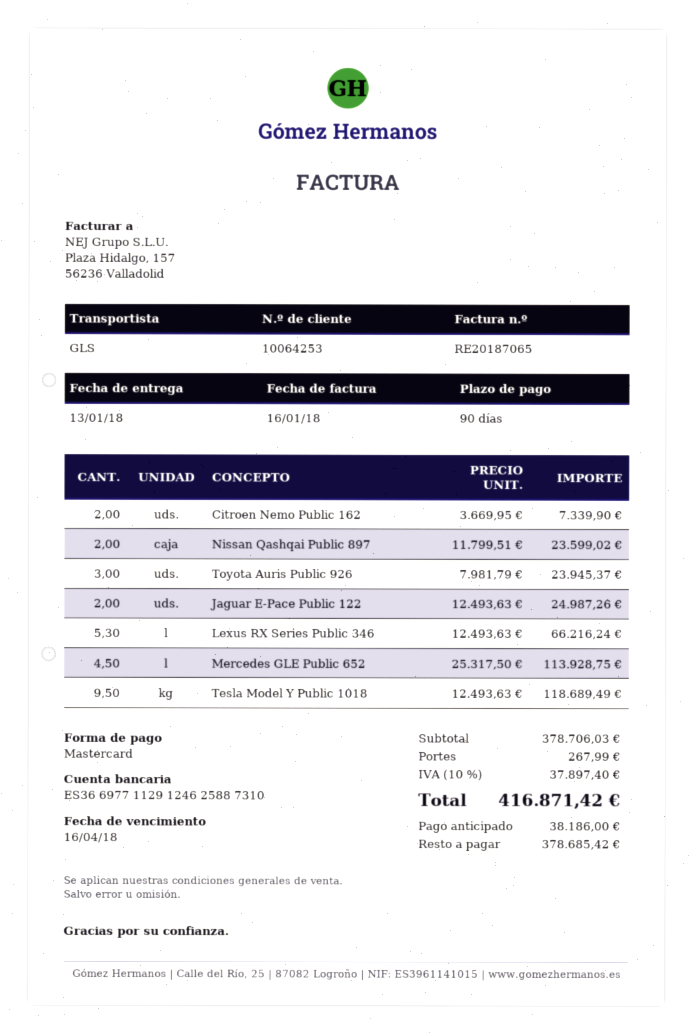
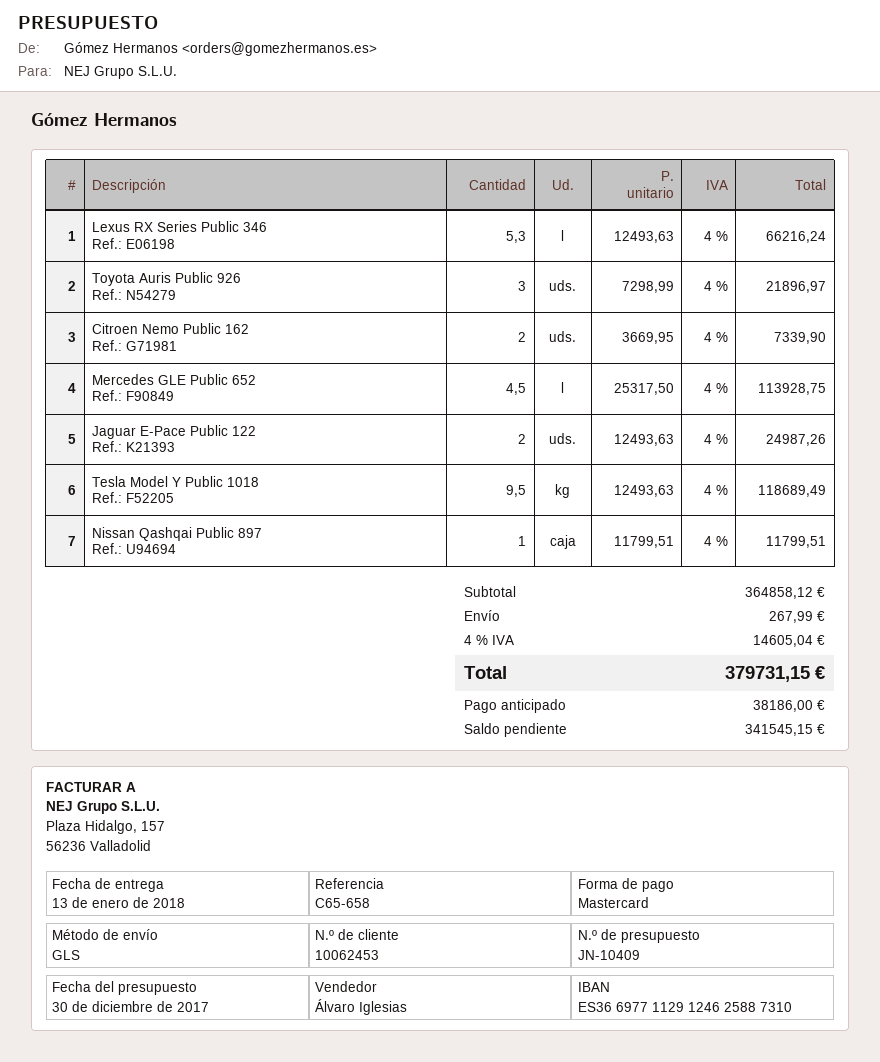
customer number: 10064253 -> 10062453
Nissan Qashqai Public 897: 2 x 11799.51 = 23599.02 -> 1 x 11799.51 = 11799.51
Toyota Auris Public 926: 3 x 7981.79 = 23945.37 -> 3 x 7298.99 = 21896.97
subtotal: 378706.03 -> 364858.12
tax: 10% = 37897.40 -> 4% = 14605.04
total: 416871.42 -> 379731.15
balance: 378685.42 -> 341545.15

